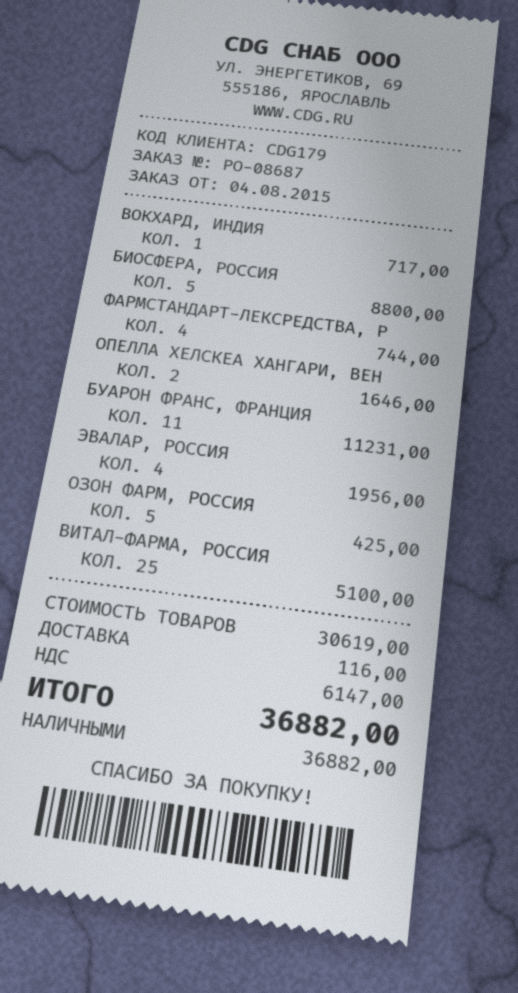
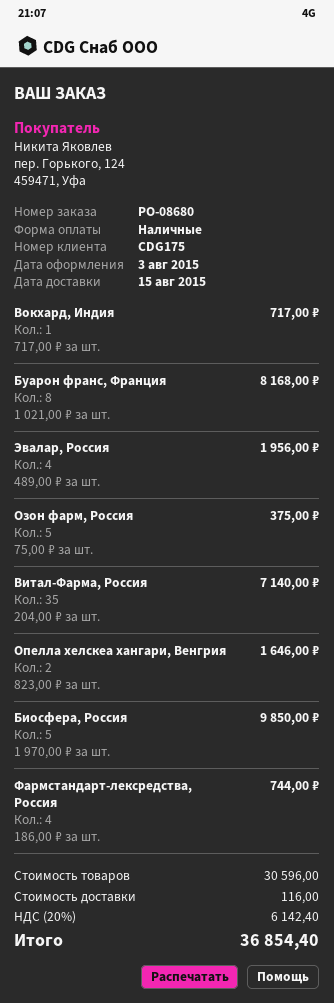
order number: PO-08687 -> PO-08680
order date: 2015-08-04 -> 2015-08-03
customer number: CDG179 -> CDG175
БИОСФЕРА, РОССИЯ: 5 for 8800.00 -> 5 for 9850.00
БУАРОН ФРАНС, ФРАНЦИЯ: 11 for 11231.00 -> 8 for 8168.00
ОЗОН ФАРМ, РОССИЯ: 5 for 425.00 -> 5 for 375.00
ВИТАЛ-ФАРМА, РОССИЯ: 25 for 5100.00 -> 35 for 7140.00
subtotal: 30619.00 -> 30596.00
tax: 6147.00 -> 6142.40
total: 36882.00 -> 36854.40

